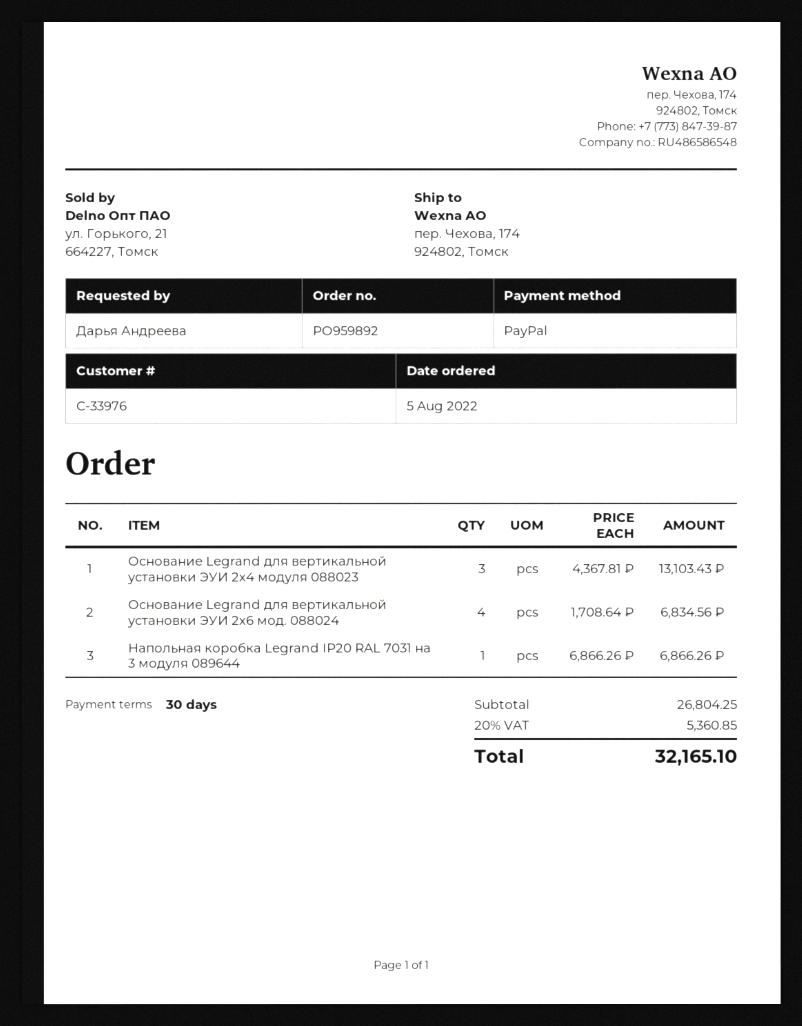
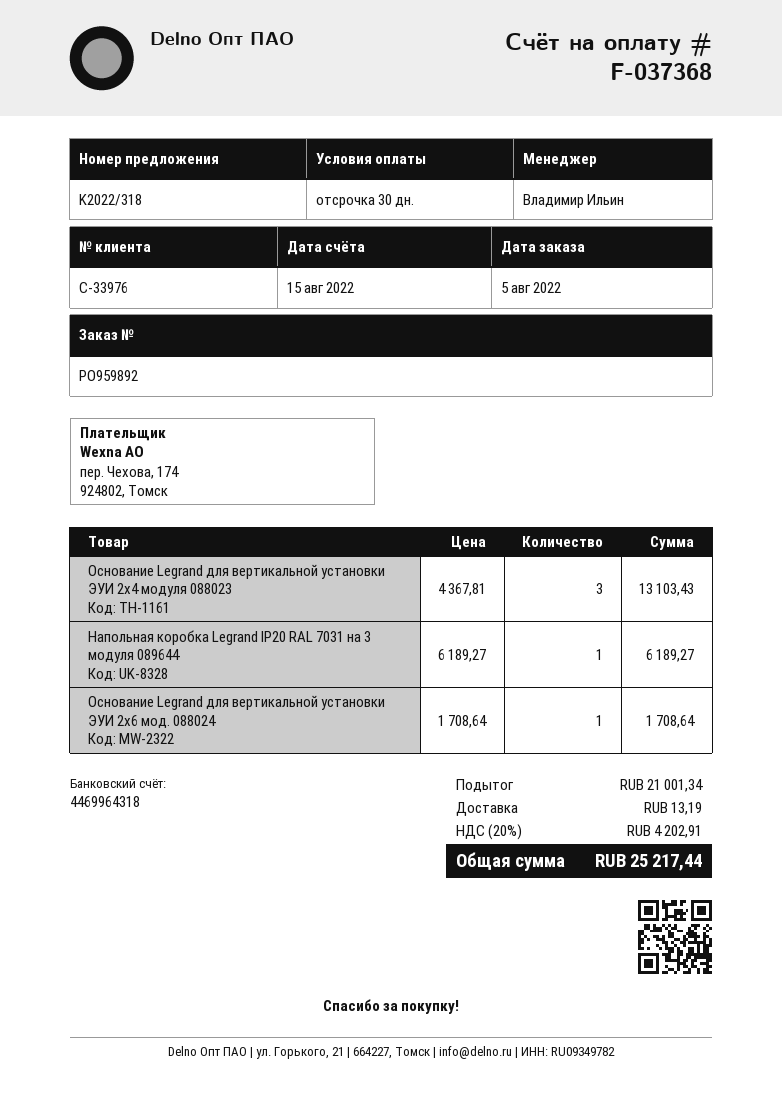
Основание Legrand для вертикальной установки ЭУИ 2х6 мод. 088024: 4 x 1708.64 = 6834.56 -> 1 x 1708.64 = 1708.64
Напольная коробка Legrand IP20 RAL 7031 на 3 модуля 089644: 1 x 6866.26 = 6866.26 -> 1 x 6189.27 = 6189.27
subtotal: 26804.25 -> 21001.34
shipping: none -> 13.19
tax: 20% = 5360.85 -> 20% = 4202.91
total: 32165.10 -> 25217.44

